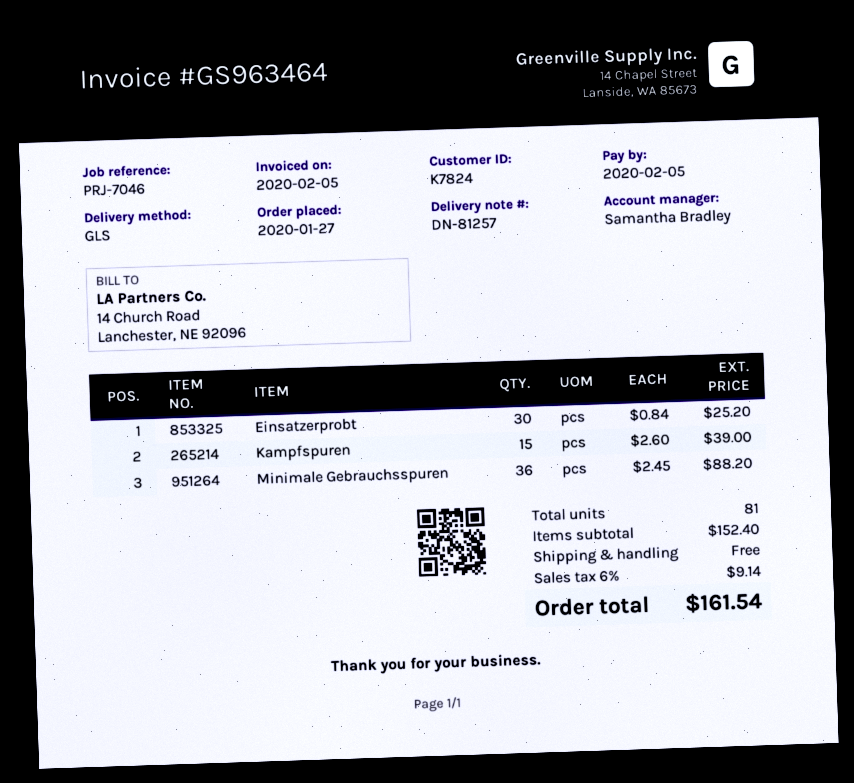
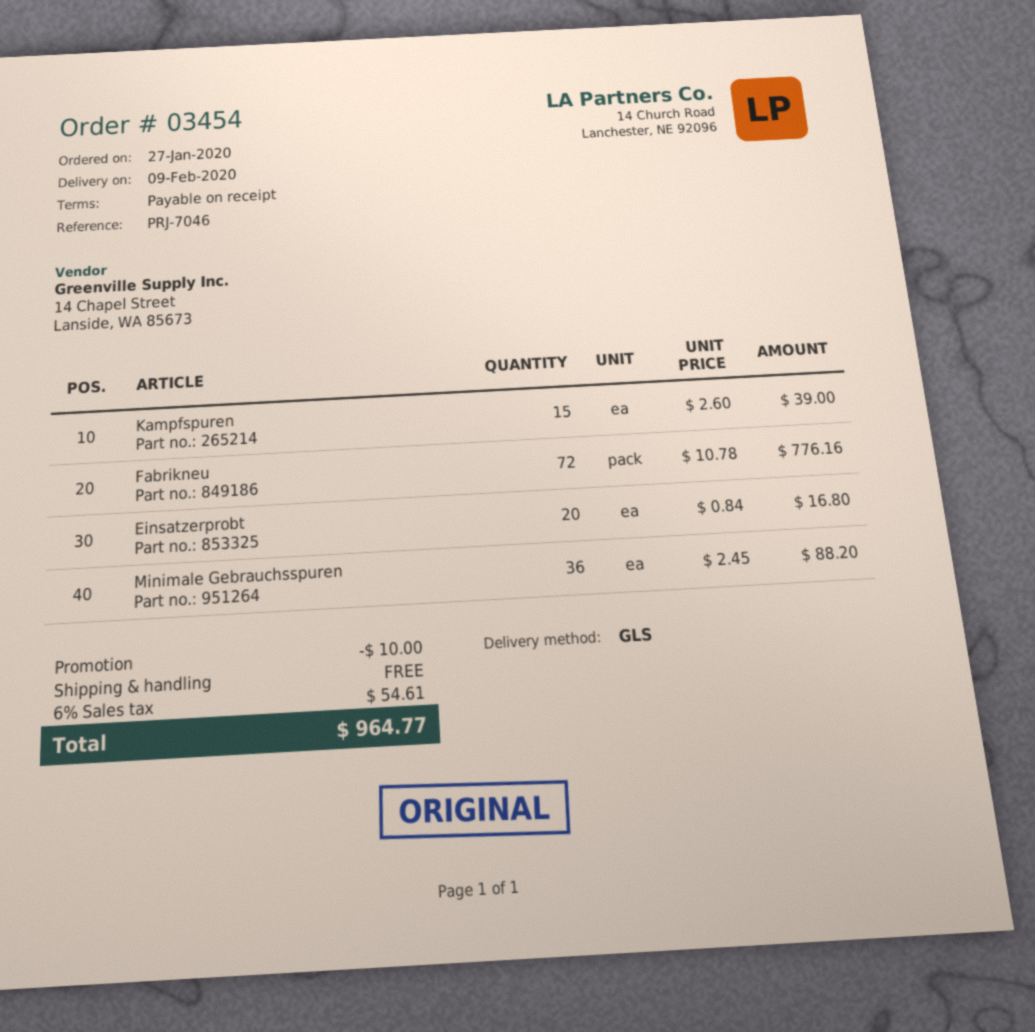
Einsatzerprobt: 30 x 0.84 = 25.20 -> 20 x 0.84 = 16.80
Fabrikneu: none -> 72 x 10.78 = 776.16
discount: none -> 10.00
tax: 6% = 9.14 -> 6% = 54.61
total: 161.54 -> 964.77

